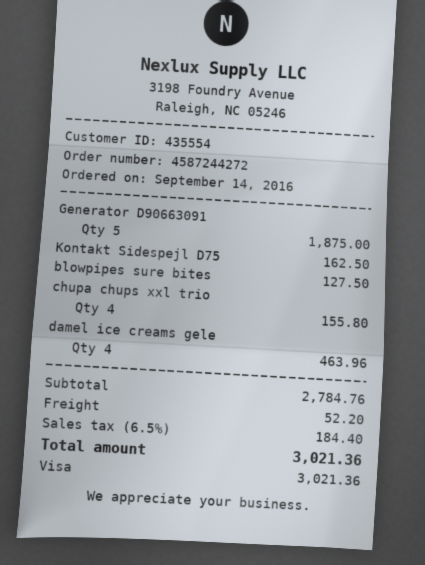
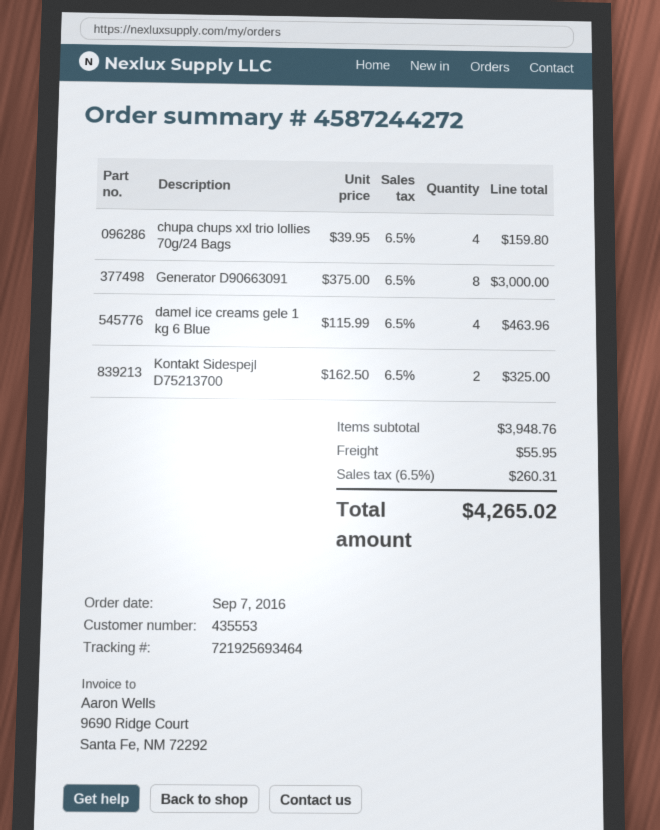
order date: 2016-09-14 -> 2016-09-07
customer number: 435554 -> 435553
Generator D90663091: 5 for 1875.00 -> 8 for 3000.00
Kontakt Sidespejl D75: 1 for 162.50 -> 2 for 325.00
blowpipes sure bites: 1 for 127.50 -> none
chupa chups xxl trio: 4 for 155.80 -> 4 for 159.80
subtotal: 2784.76 -> 3948.76
shipping: 52.20 -> 55.95
tax: 6.5% = 184.40 -> 6.5% = 260.31
total: 3021.36 -> 4265.02

